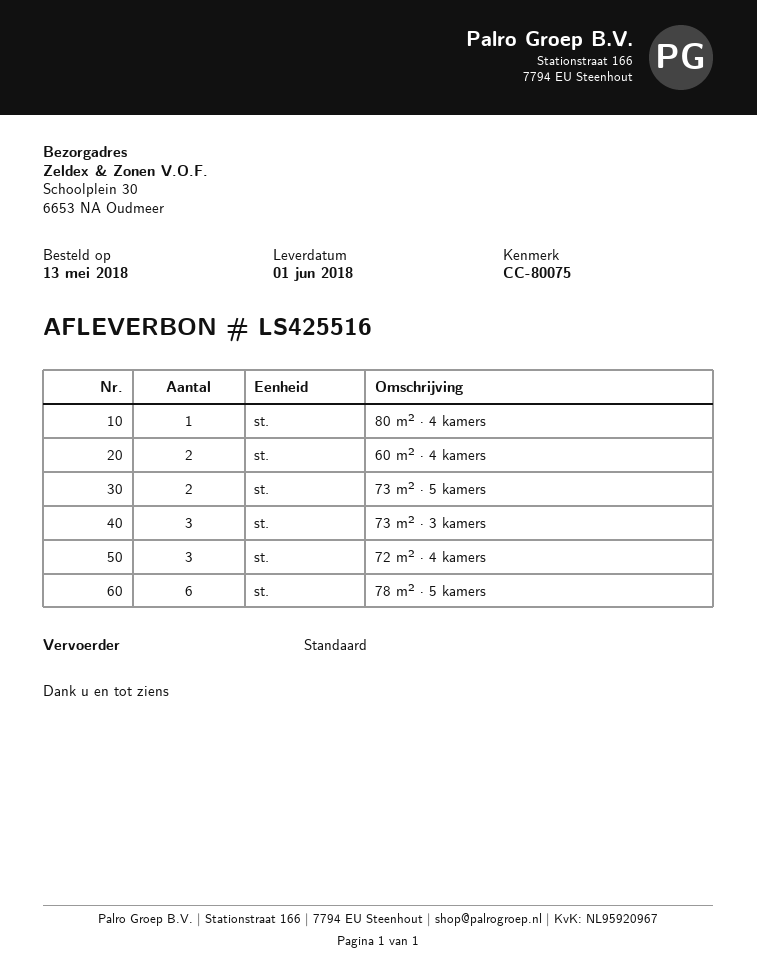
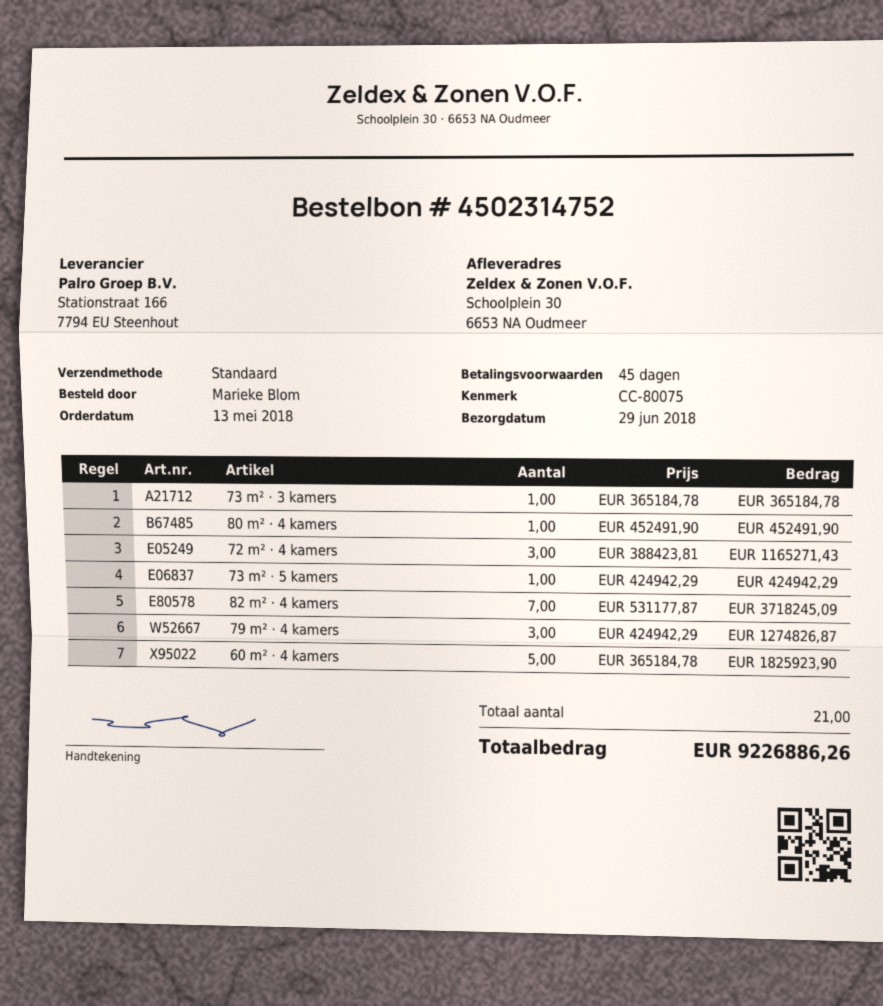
delivery date: 2018-06-01 -> 2018-06-29
60 m² · 4 kamers: 2 -> 5
73 m² · 5 kamers: 2 -> 1
73 m² · 3 kamers: 3 -> 1
78 m² · 5 kamers: 6 -> none
82 m² · 4 kamers: none -> 7
79 m² · 4 kamers: none -> 3

